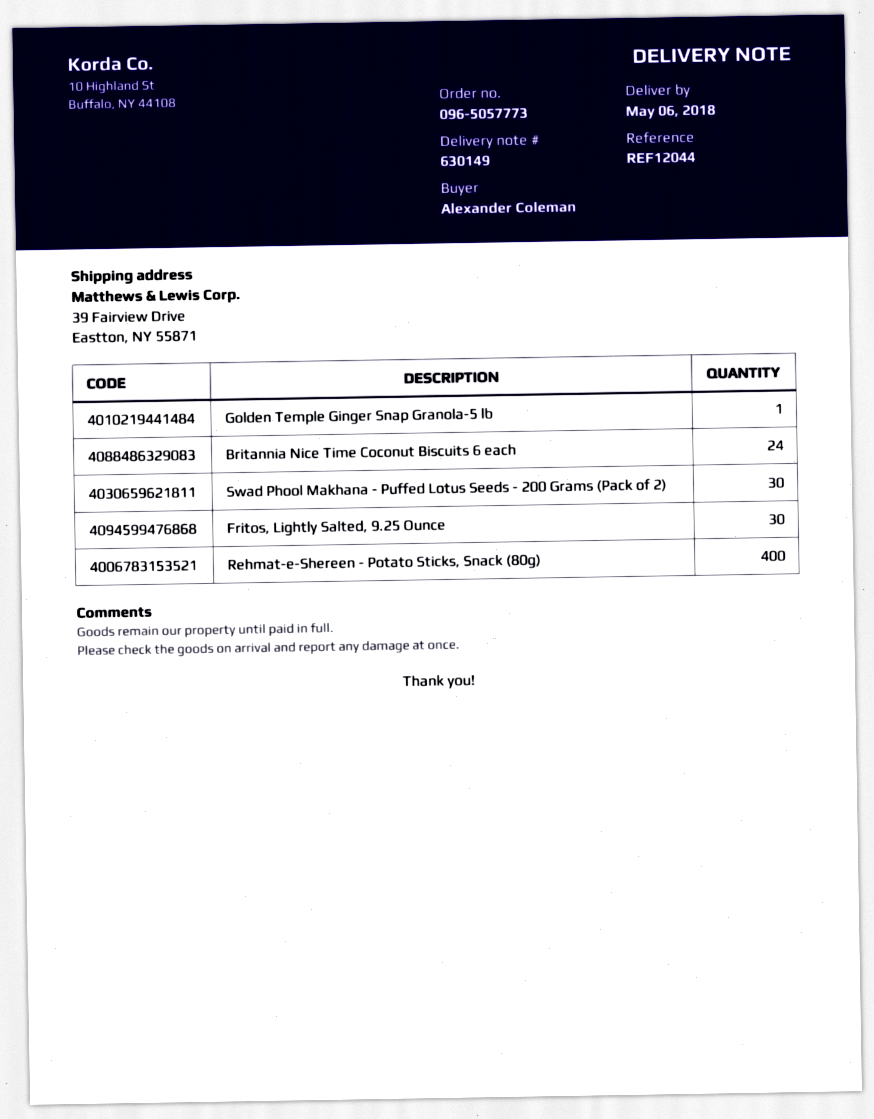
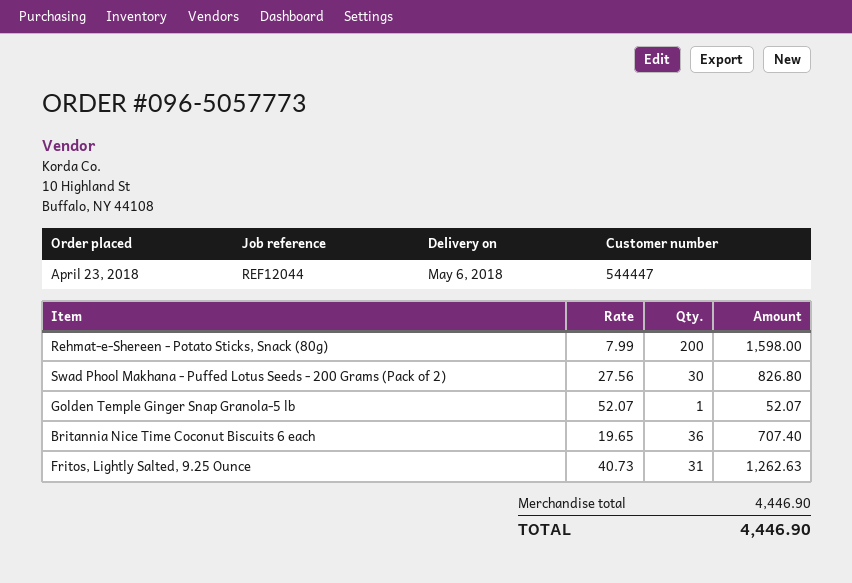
Britannia Nice Time Coconut Biscuits 6 each: 24 -> 36
Fritos, Lightly Salted, 9.25 Ounce: 30 -> 31
Rehmat-e-Shereen - Potato Sticks, Snack (80g): 400 -> 200

